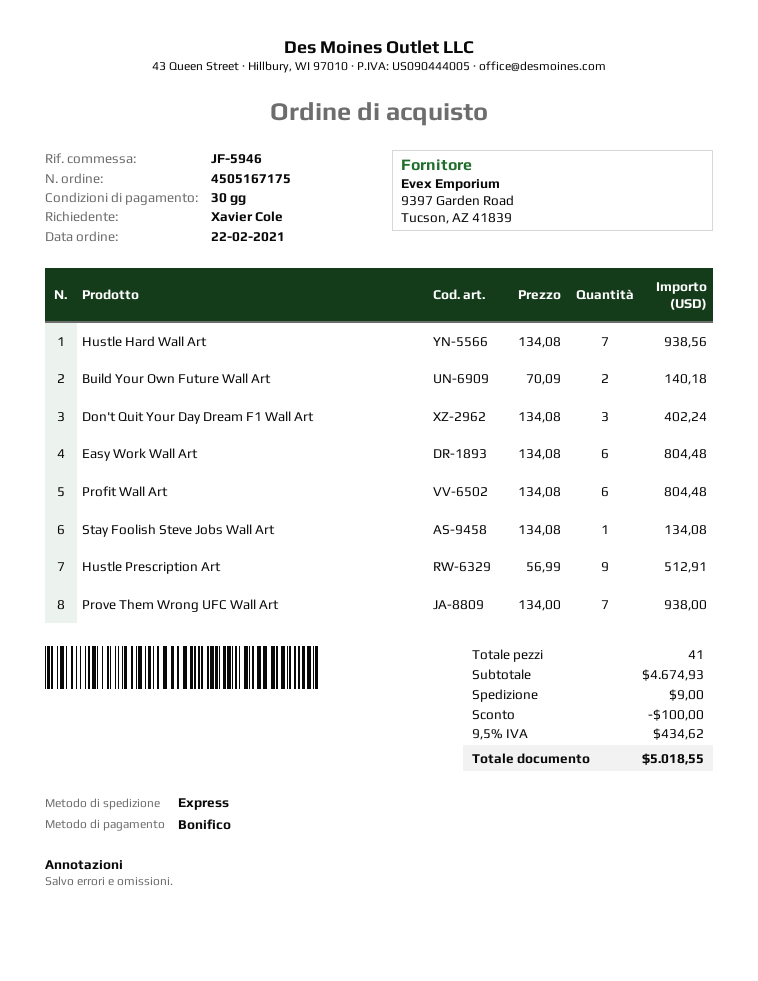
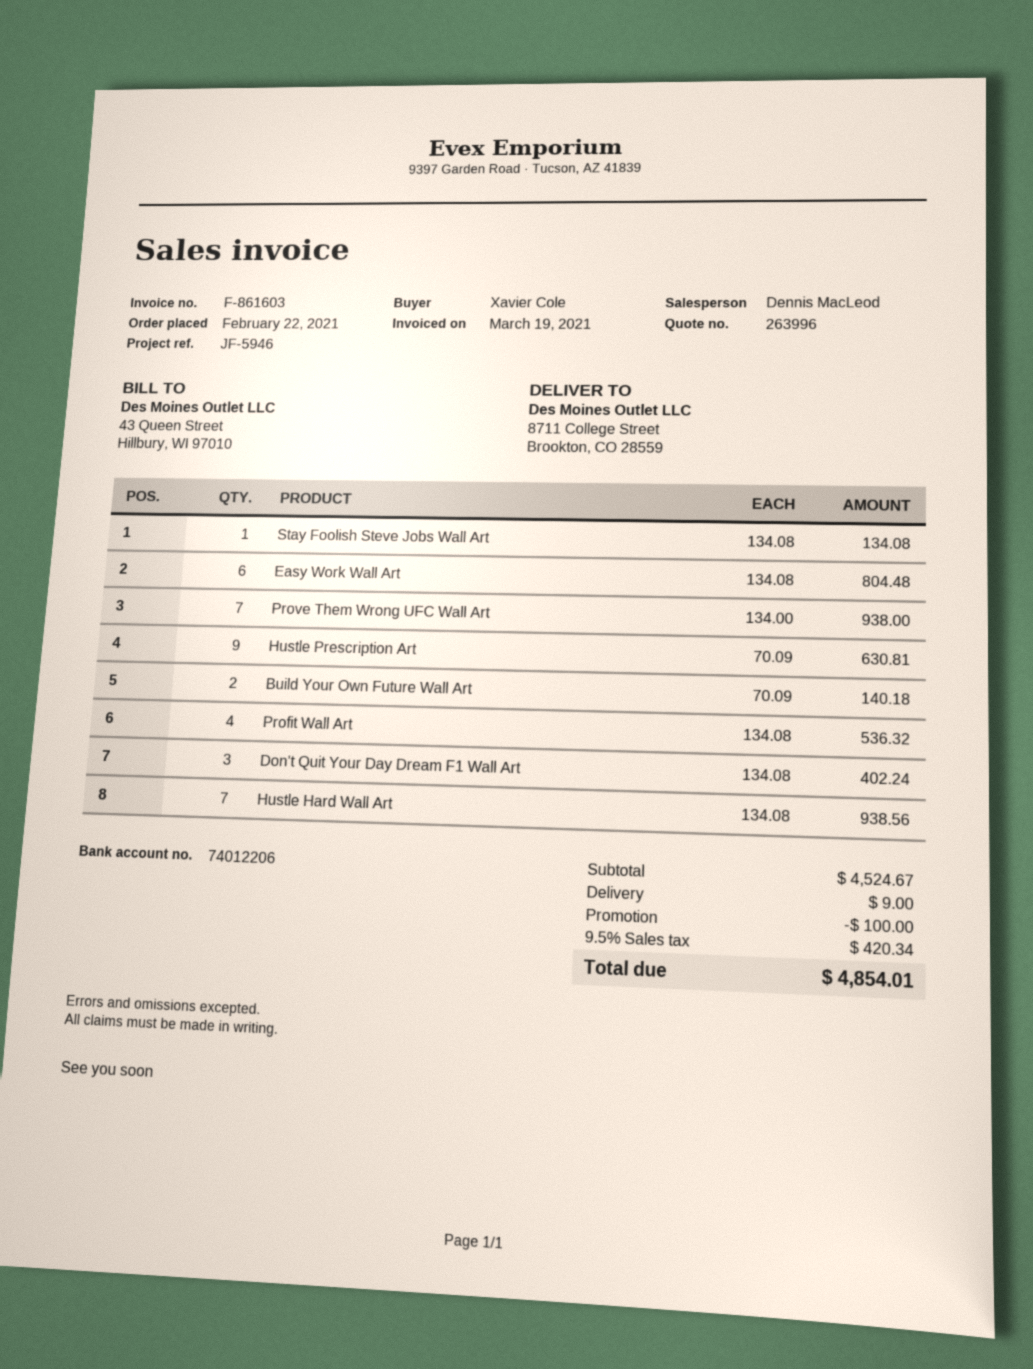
Profit Wall Art: 6 x 134.08 = 804.48 -> 4 x 134.08 = 536.32
Hustle Prescription Art: 9 x 56.99 = 512.91 -> 9 x 70.09 = 630.81
subtotal: 4674.93 -> 4524.67
tax: 9.5% = 434.62 -> 9.5% = 420.34
total: 5018.55 -> 4854.01

